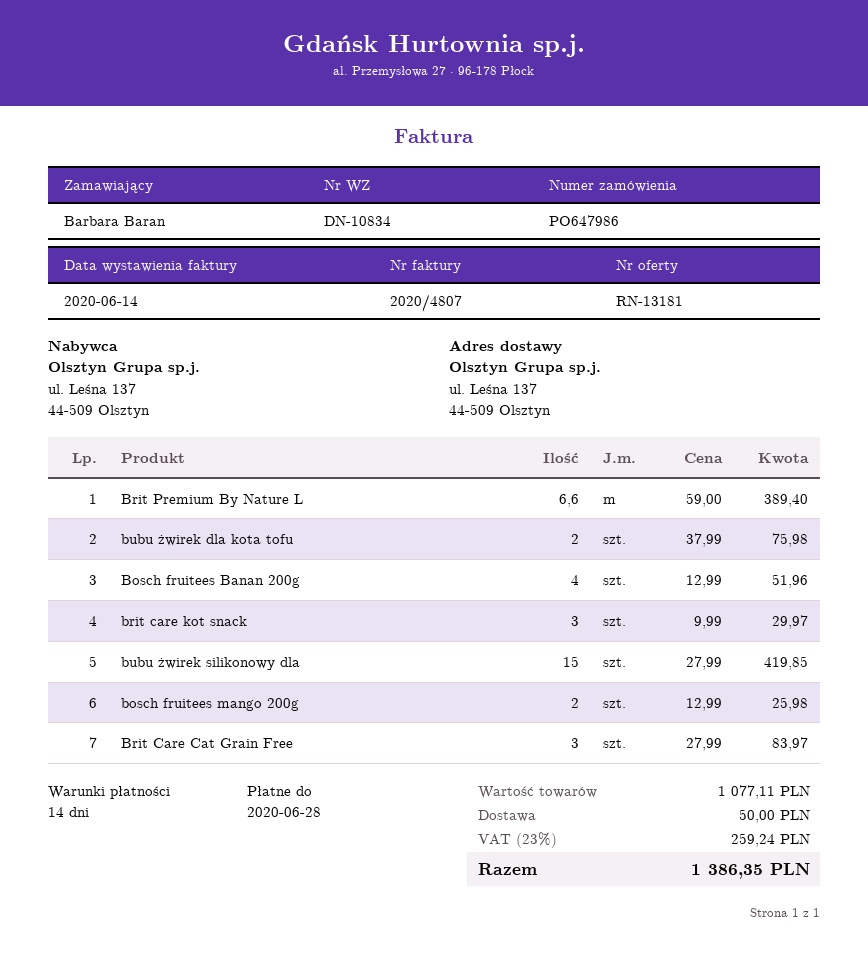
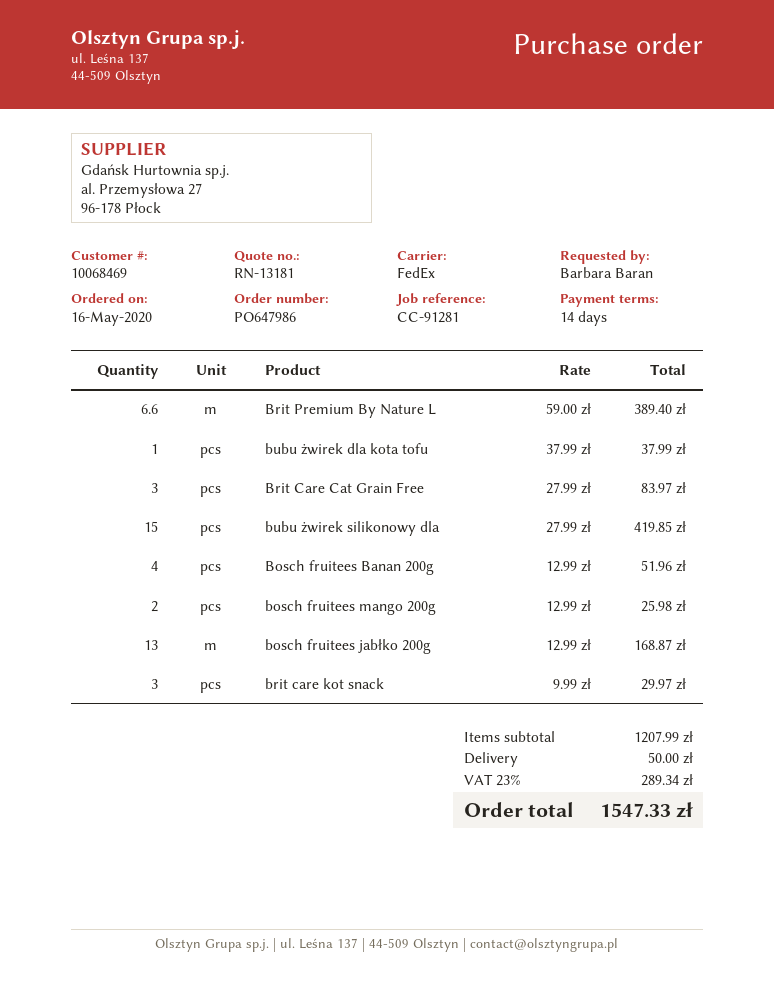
bubu żwirek dla kota tofu: 2 x 37.99 = 75.98 -> 1 x 37.99 = 37.99
bosch fruitees jabłko 200g: none -> 13 x 12.99 = 168.87
subtotal: 1077.11 -> 1207.99
tax: 23% = 259.24 -> 23% = 289.34
total: 1386.35 -> 1547.33

